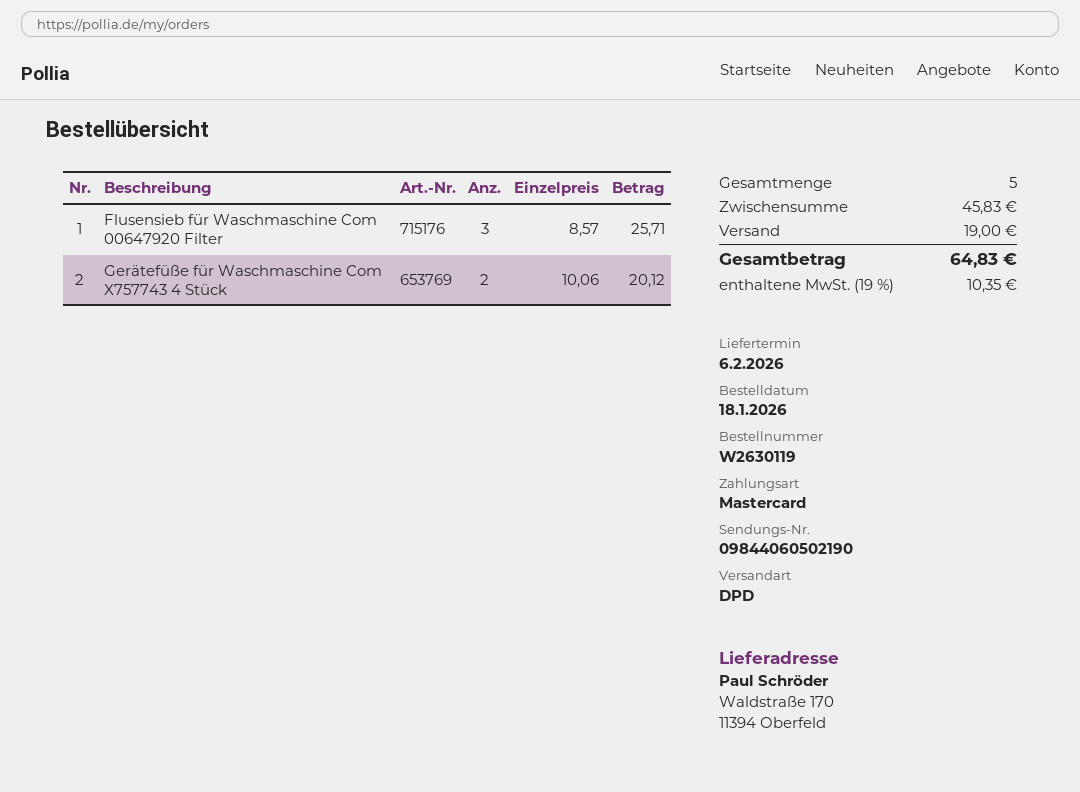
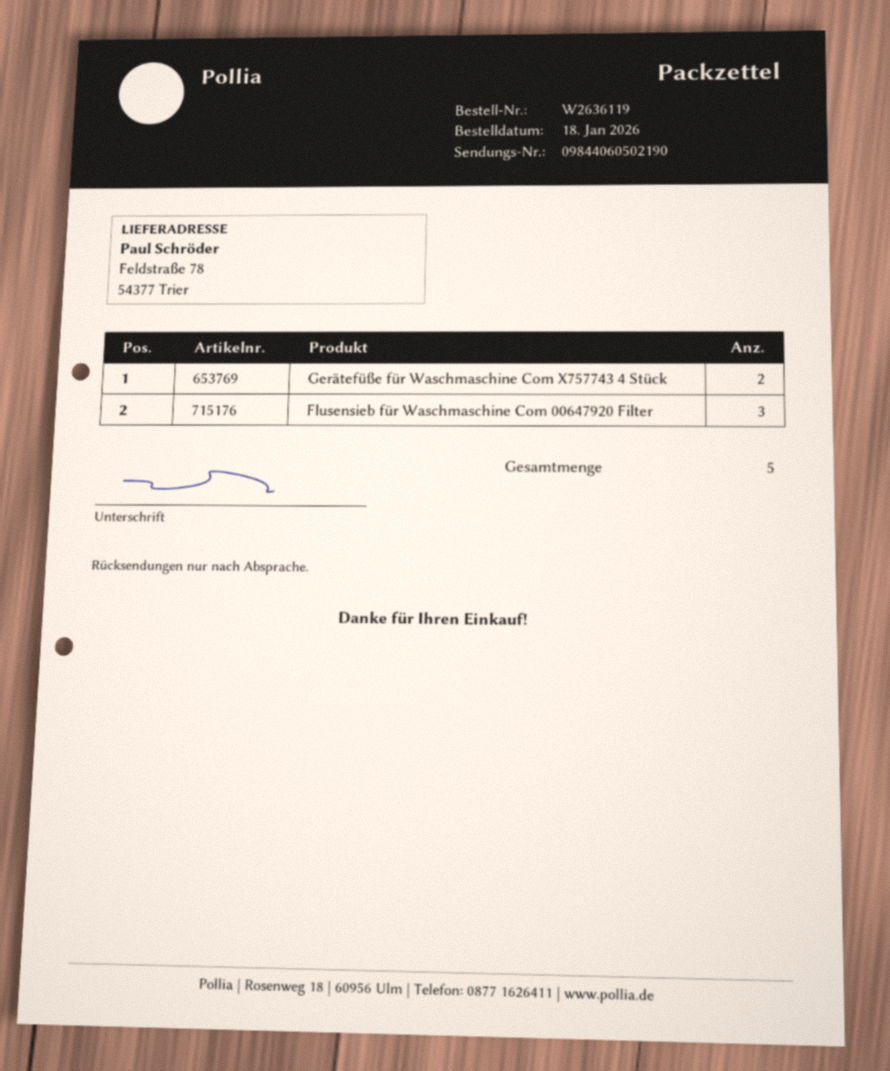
order number: W2630119 -> W2636119
ship to: Waldstraße 170, 11394 Oberfeld -> Feldstraße 78, 54377 Trier

